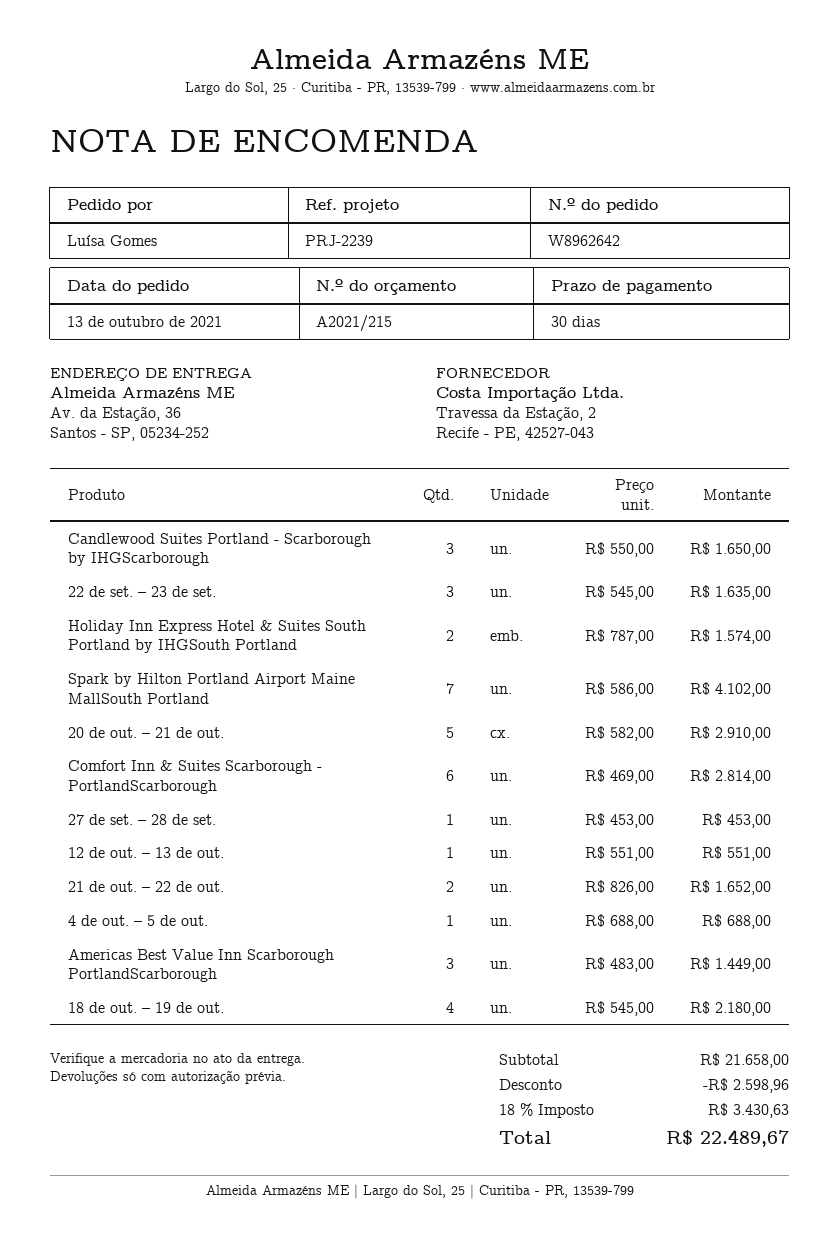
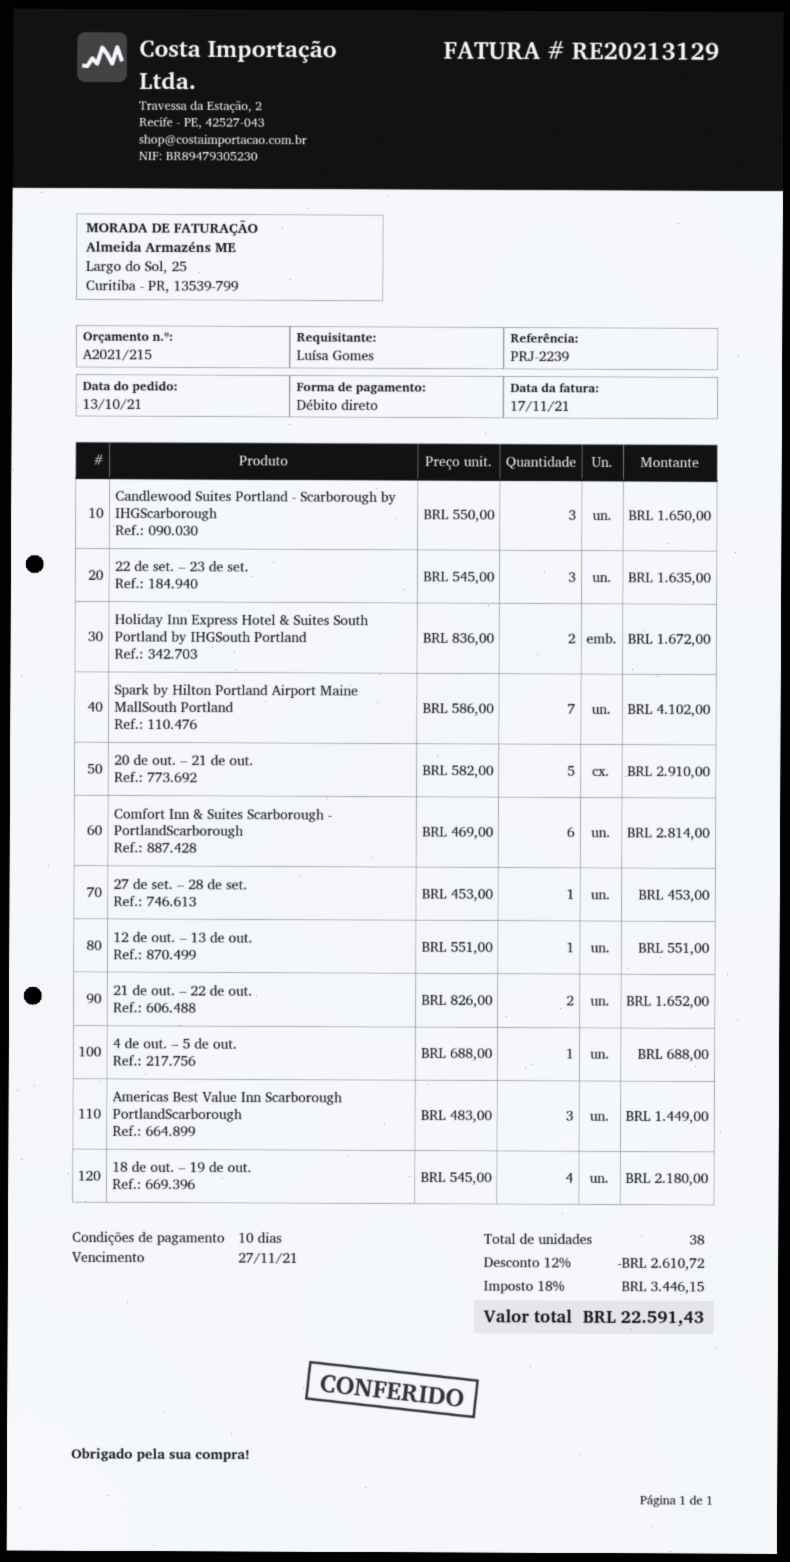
payment terms: 30 days -> 10 days
Holiday Inn Express Hotel & Suites South Portland by IHGSouth Portland: 2 x 787.00 = 1574.00 -> 2 x 836.00 = 1672.00
discount: 2598.96 -> 2610.72
tax: 18% = 3430.63 -> 18% = 3446.15
total: 22489.67 -> 22591.43

